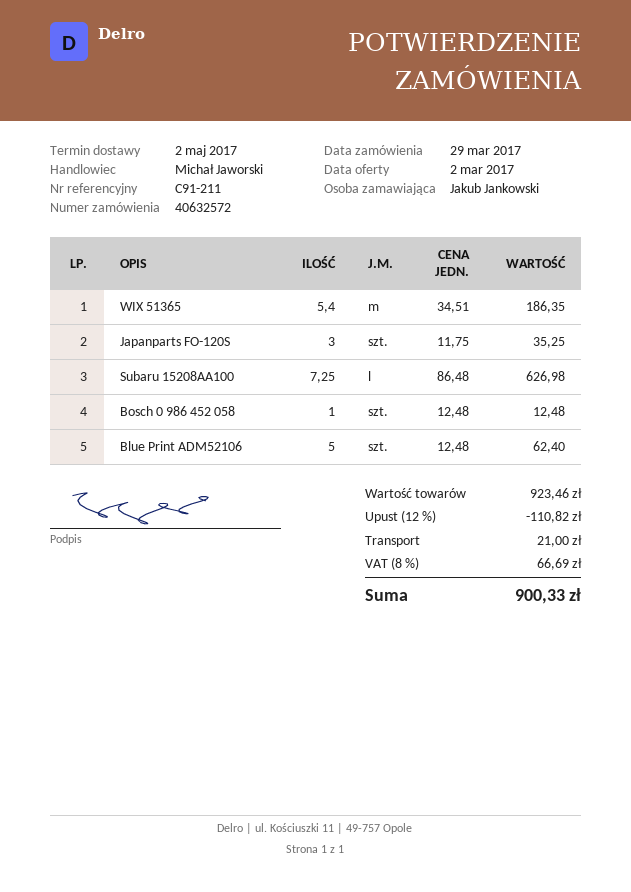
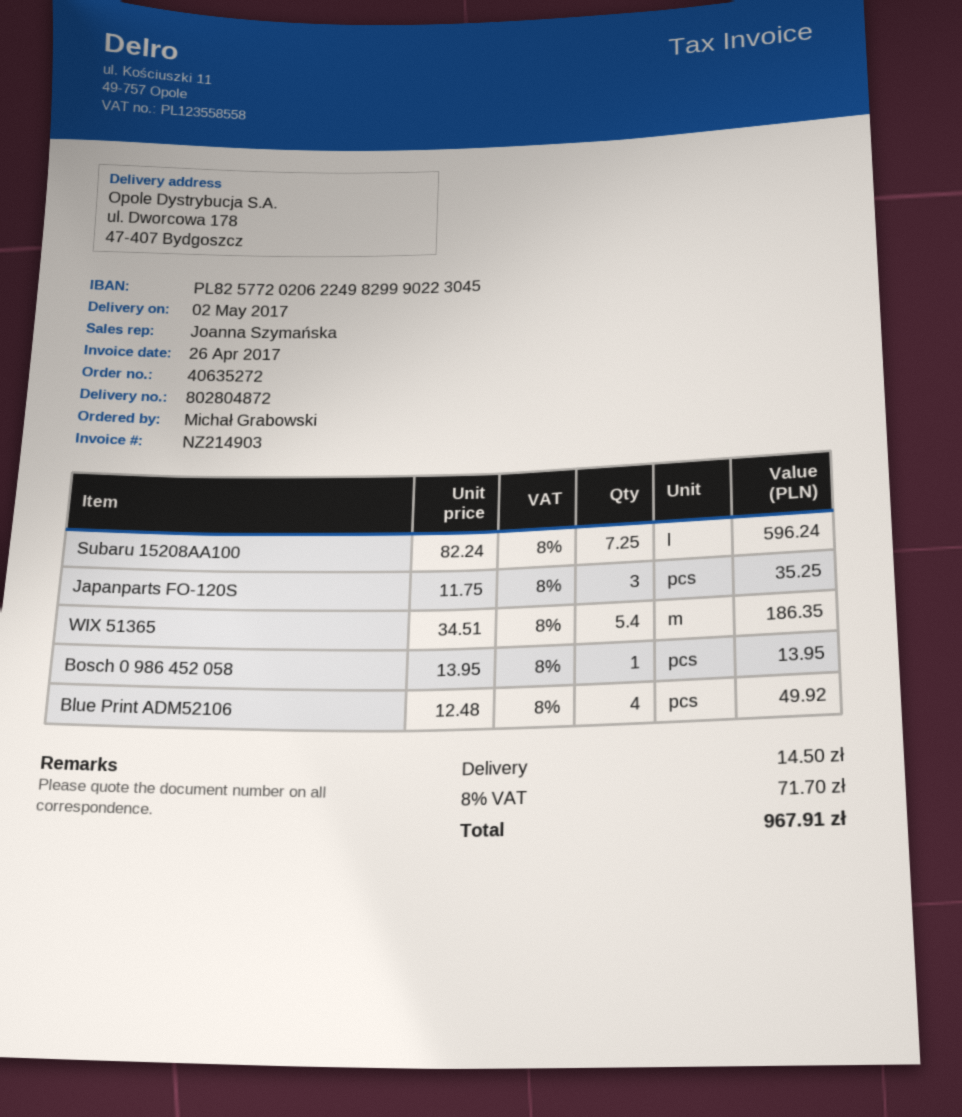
order number: 40632572 -> 40635272
ordered by: Jakub Jankowski -> Michał Grabowski
sales rep: Michał Jaworski -> Joanna Szymańska
Subaru 15208AA100: 7.25 x 86.48 = 626.98 -> 7.25 x 82.24 = 596.24
Bosch 0 986 452 058: 1 x 12.48 = 12.48 -> 1 x 13.95 = 13.95
Blue Print ADM52106: 5 x 12.48 = 62.40 -> 4 x 12.48 = 49.92
discount: 12% = 110.82 -> none
shipping: 21.00 -> 14.50
tax: 8% = 66.69 -> 8% = 71.70
total: 900.33 -> 967.91

